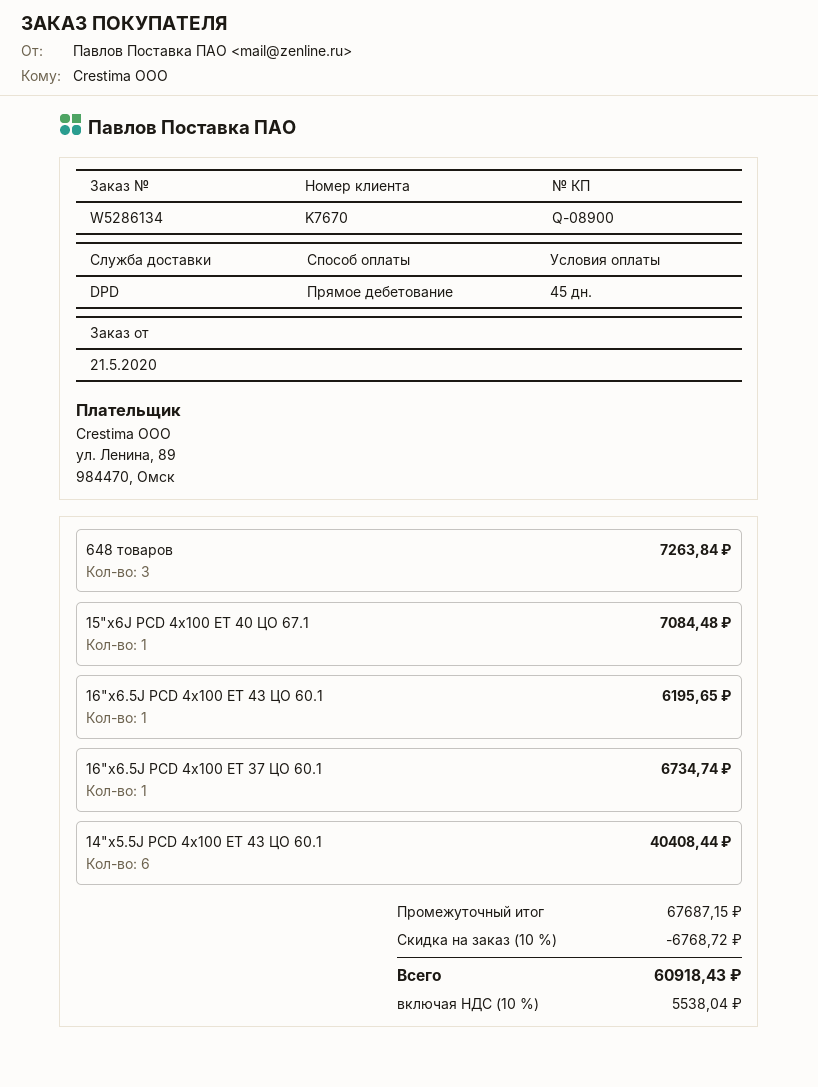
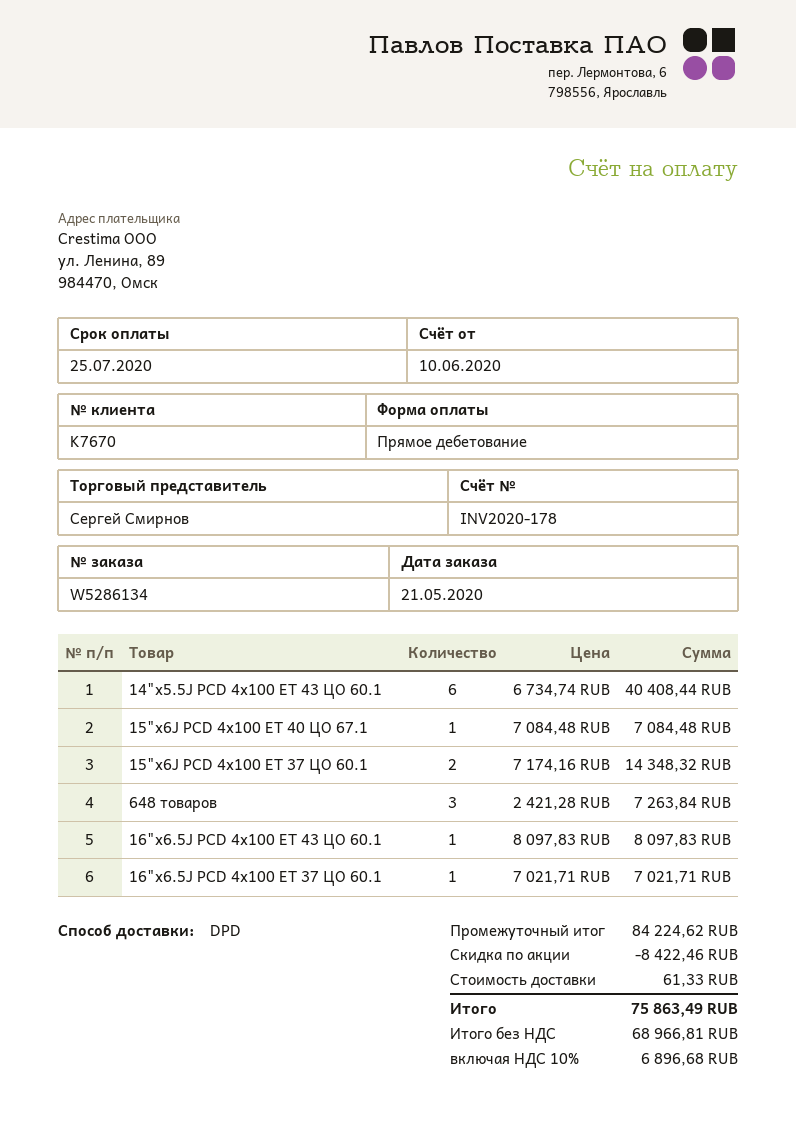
16"x6.5J PCD 4x100 ЕТ 43 ЦО 60.1: 1 for 6195.65 -> 1 for 8097.83
16"x6.5J PCD 4x100 ЕТ 37 ЦО 60.1: 1 for 6734.74 -> 1 for 7021.71
15"x6J PCD 4x100 ЕТ 37 ЦО 60.1: none -> 2 for 14348.32
subtotal: 67687.15 -> 84224.62
discount: 6768.72 -> 8422.46
shipping: none -> 61.33
tax: 10% = 5538.04 -> 10% = 6896.68
total: 60918.43 -> 75863.49

